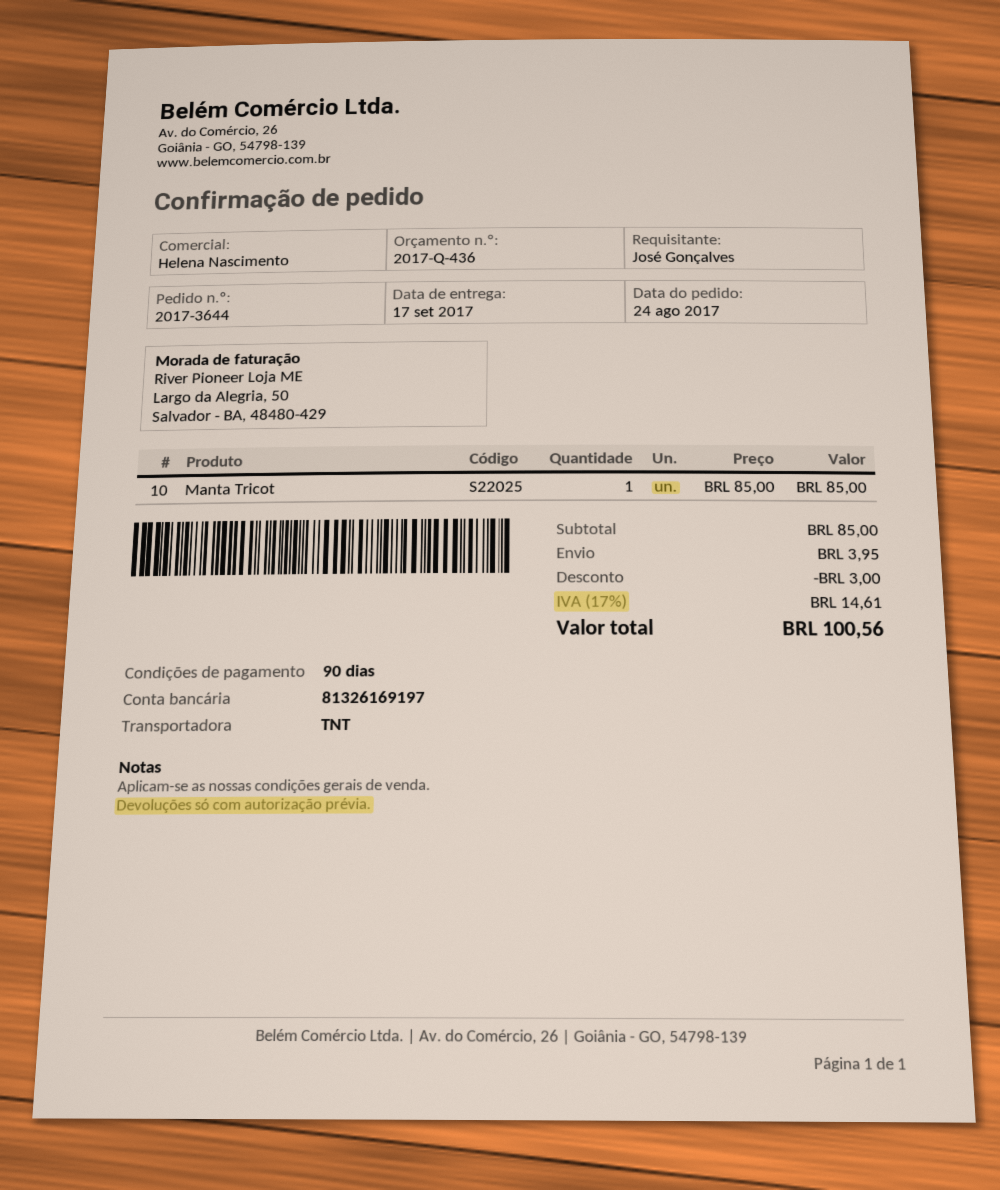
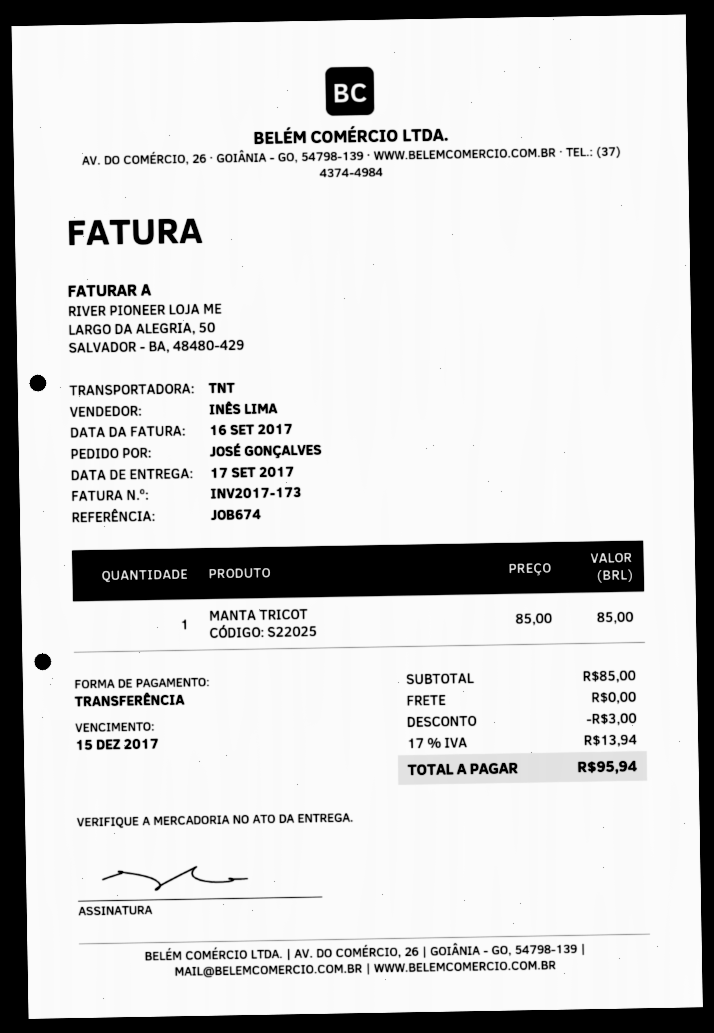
sales rep: Helena Nascimento -> INÊS LIMA
shipping: 3.95 -> 0.00
tax: 17% = 14.61 -> 17% = 13.94
total: 100.56 -> 95.94

